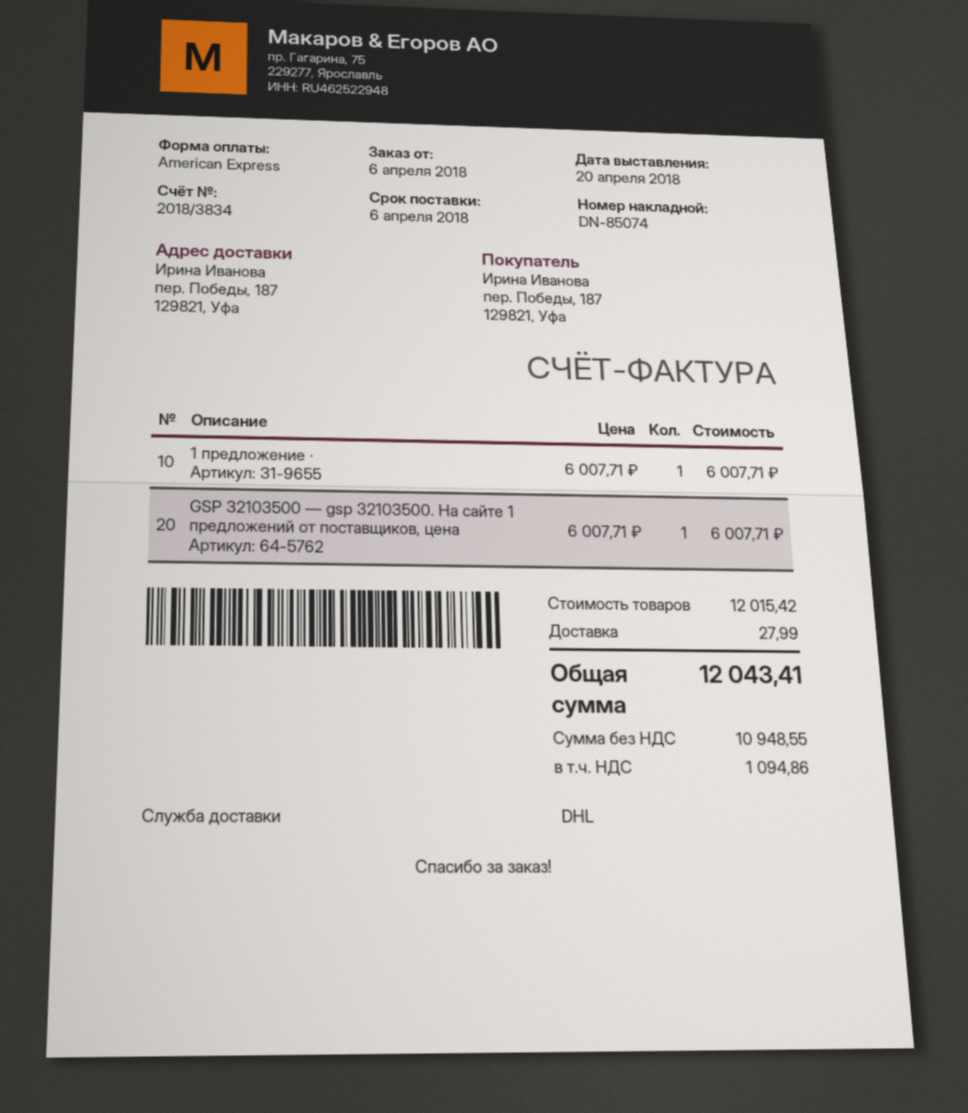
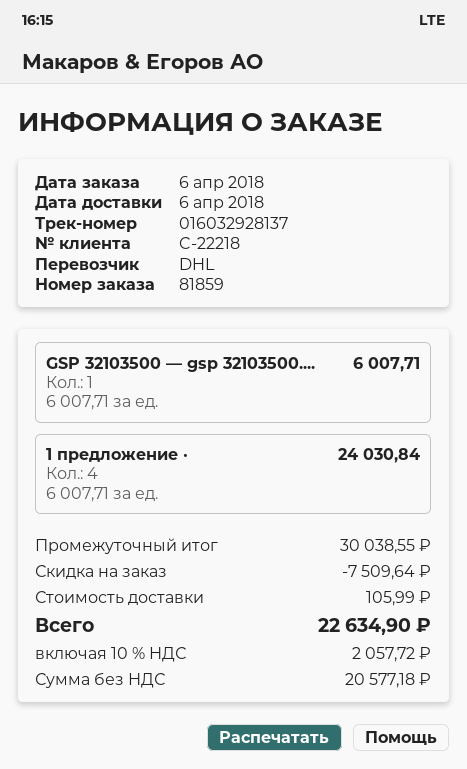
1 предложение ·: 1 x 6007.71 = 6007.71 -> 4 x 6007.71 = 24030.84
subtotal: 12015.42 -> 30038.55
discount: none -> 7509.64
shipping: 27.99 -> 105.99
net: 10948.55 -> 20577.18
tax: 1094.86 -> 2057.72
total: 12043.41 -> 22634.90

